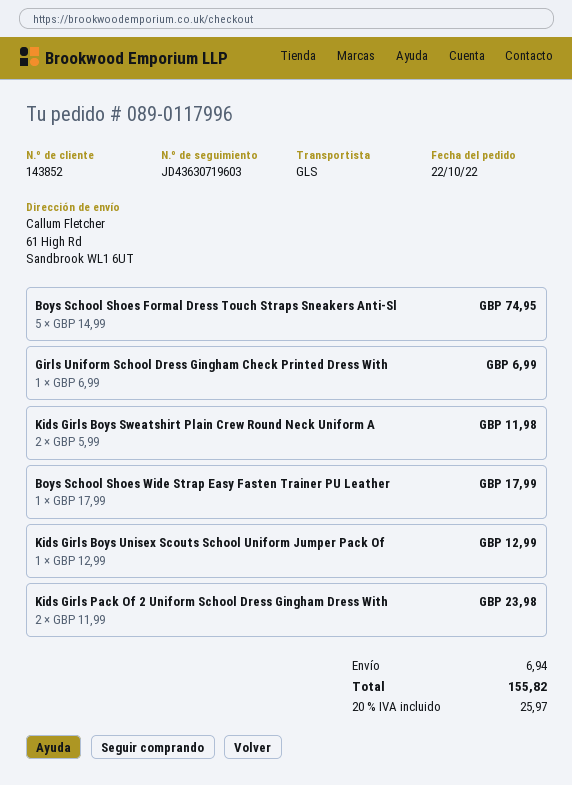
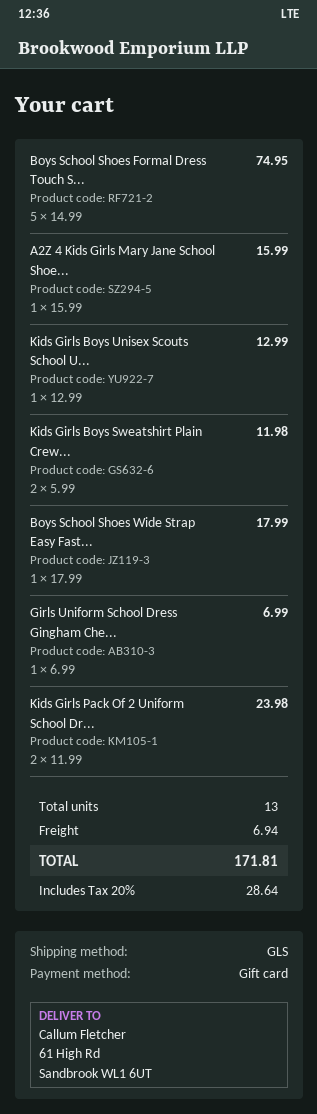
A2Z 4 Kids Girls Mary Jane School Shoe...: none -> 1 x 15.99 = 15.99
tax: 20% = 25.97 -> 20% = 28.64
total: 155.82 -> 171.81

